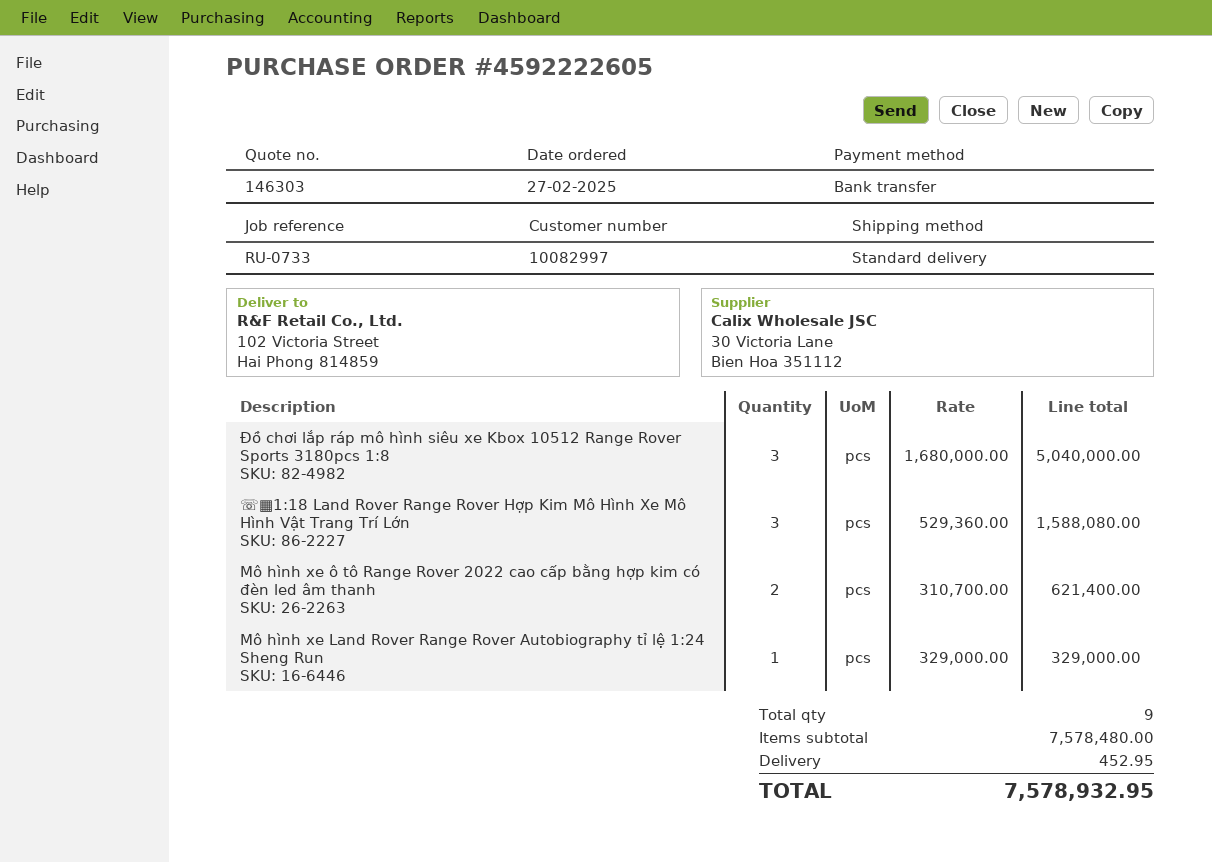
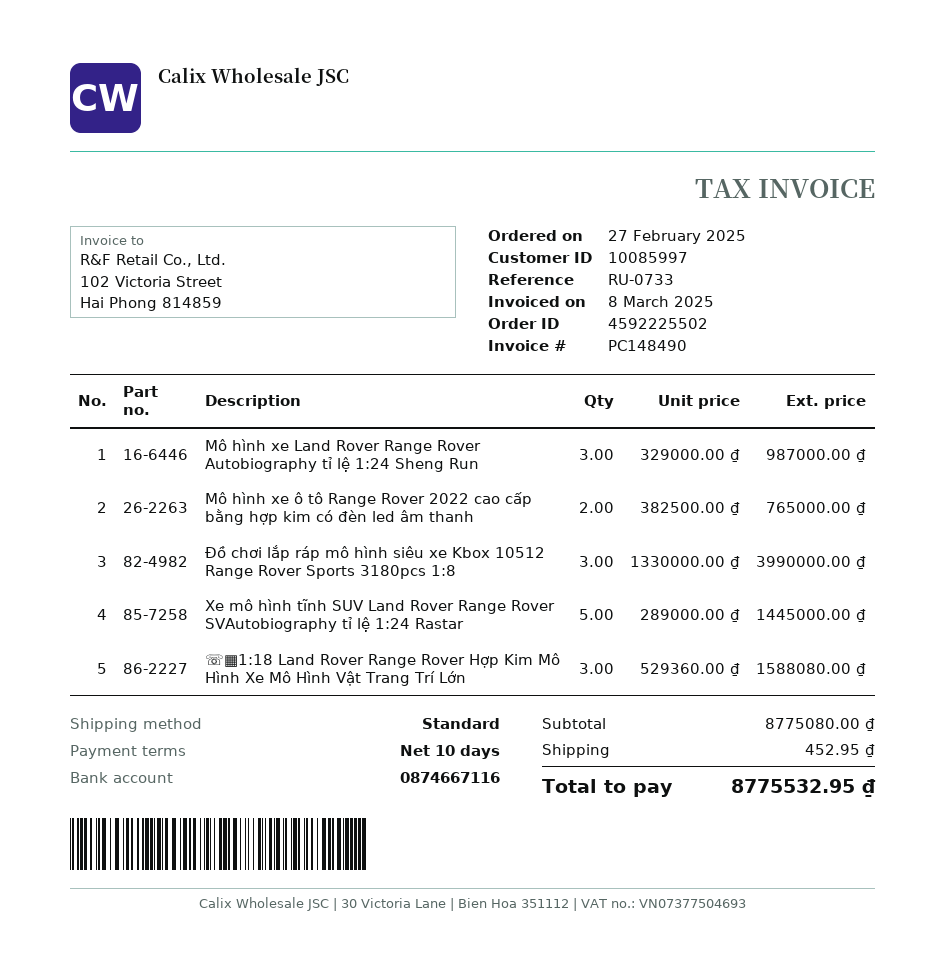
order number: 4592222605 -> 4592225502
customer number: 10082997 -> 10085997
Đồ chơi lắp ráp mô hình siêu xe Kbox 10512 Range Rover Sports 3180pcs 1:8: 3 x 1680000.00 = 5040000.00 -> 3 x 1330000.00 = 3990000.00
Mô hình xe ô tô Range Rover 2022 cao cấp bằng hợp kim có đèn led âm thanh: 2 x 310700.00 = 621400.00 -> 2 x 382500.00 = 765000.00
Mô hình xe Land Rover Range Rover Autobiography tỉ lệ 1:24 Sheng Run: 1 x 329000.00 = 329000.00 -> 3 x 329000.00 = 987000.00
Xe mô hình tĩnh SUV Land Rover Range Rover SVAutobiography tỉ lệ 1:24 Rastar: none -> 5 x 289000.00 = 1445000.00
subtotal: 7578480.00 -> 8775080.00
total: 7578932.95 -> 8775532.95

